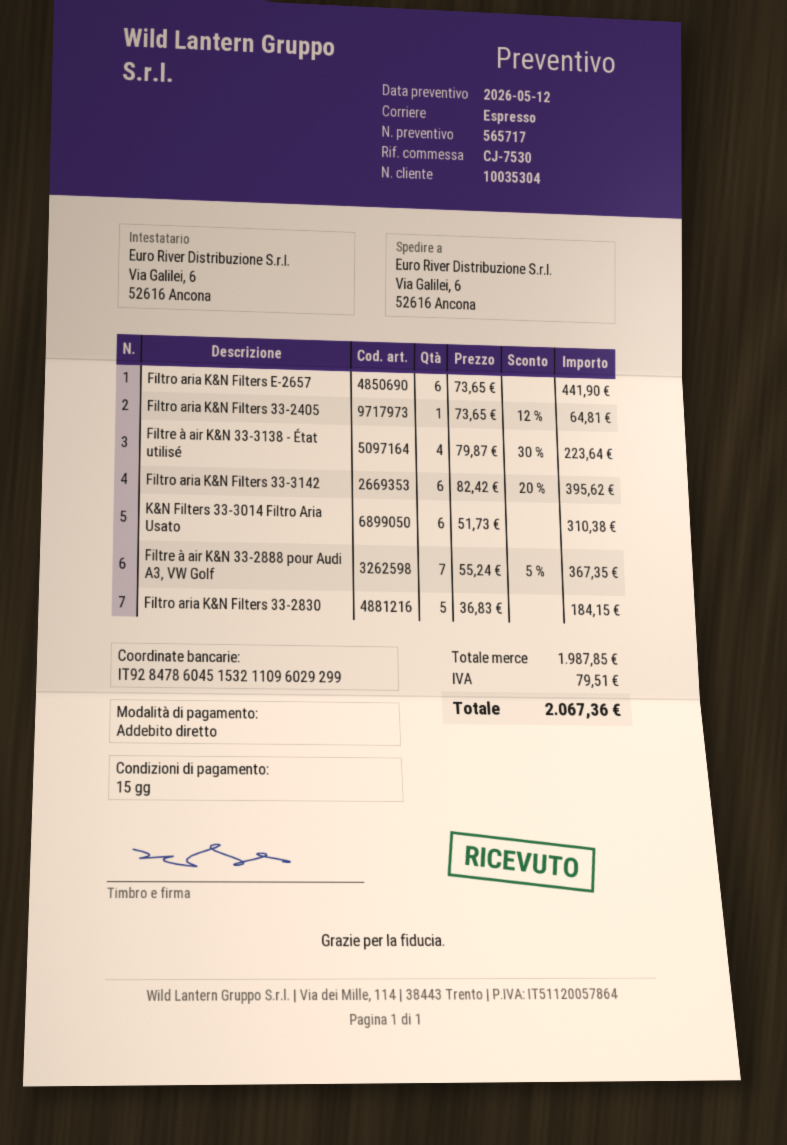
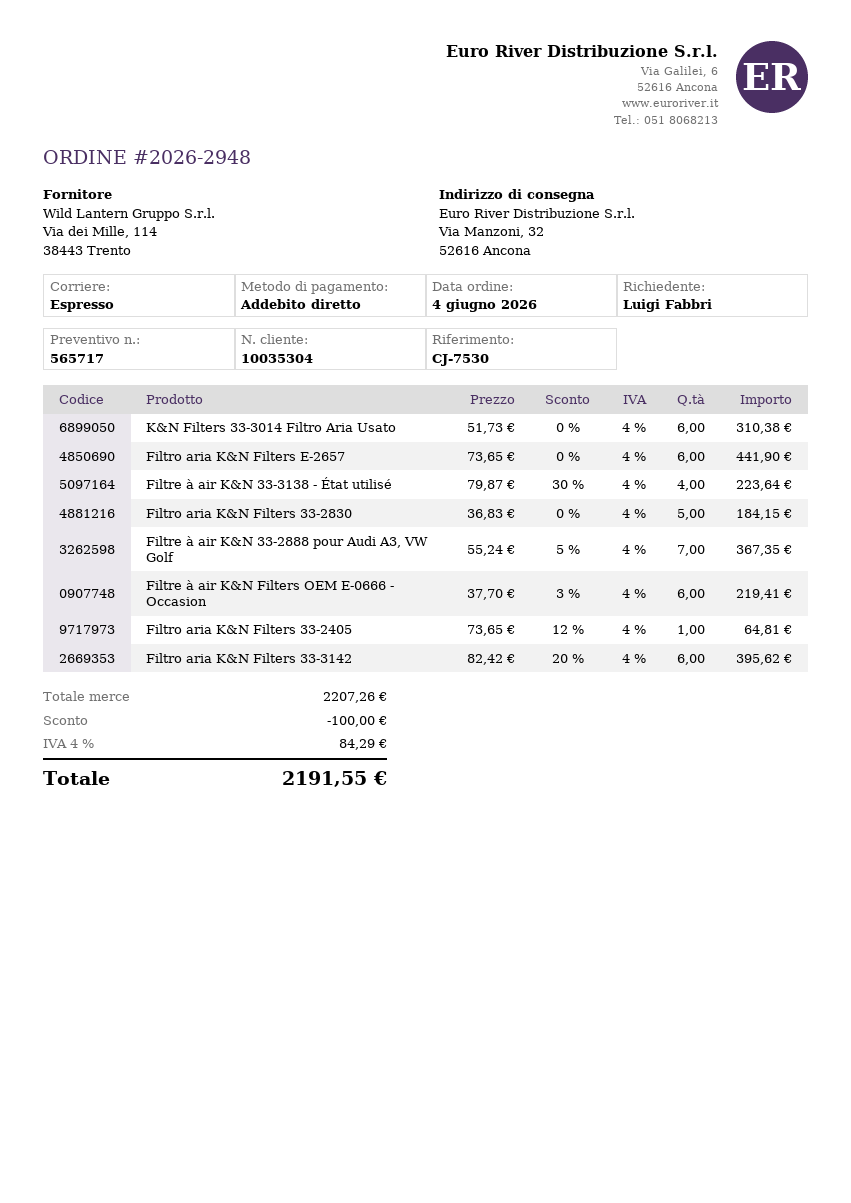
ship to: Via Galilei, 6, 52616 Ancona -> Via Manzoni, 32, 52616 Ancona
Filtre à air K&N Filters OEM E-0666 - Occasion: none -> 6 x 37.70 - 3% = 219.41
subtotal: 1987.85 -> 2207.26
discount: none -> 100.00
tax: 79.51 -> 84.29
total: 2067.36 -> 2191.55

